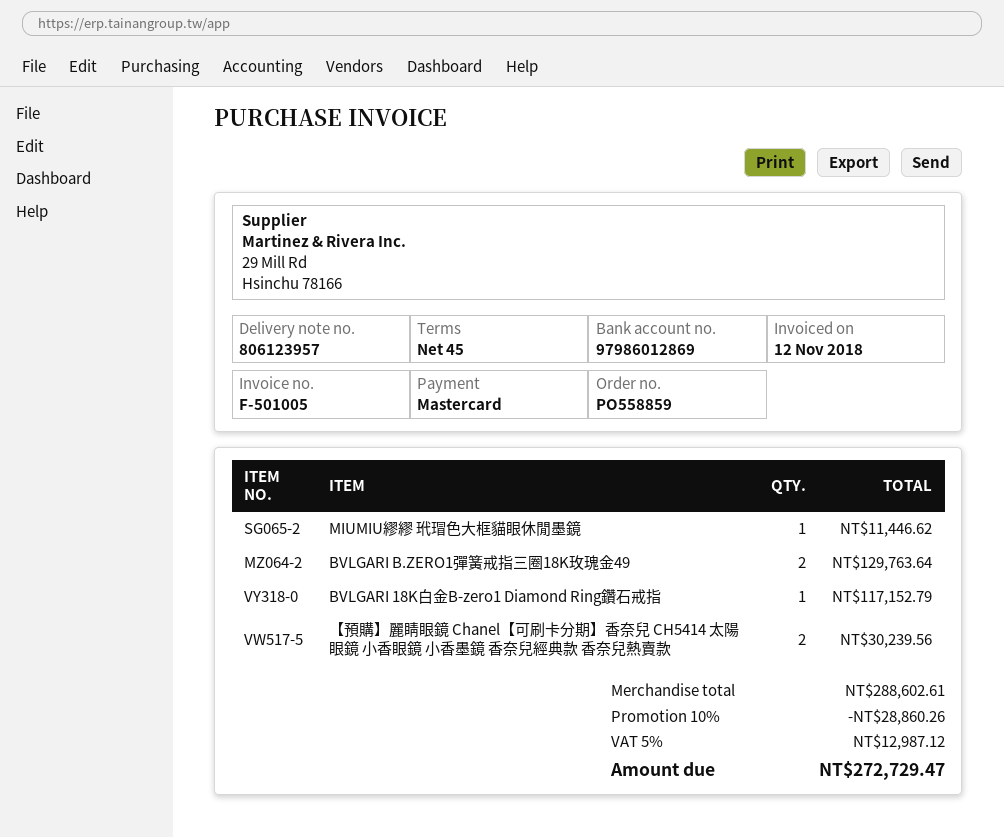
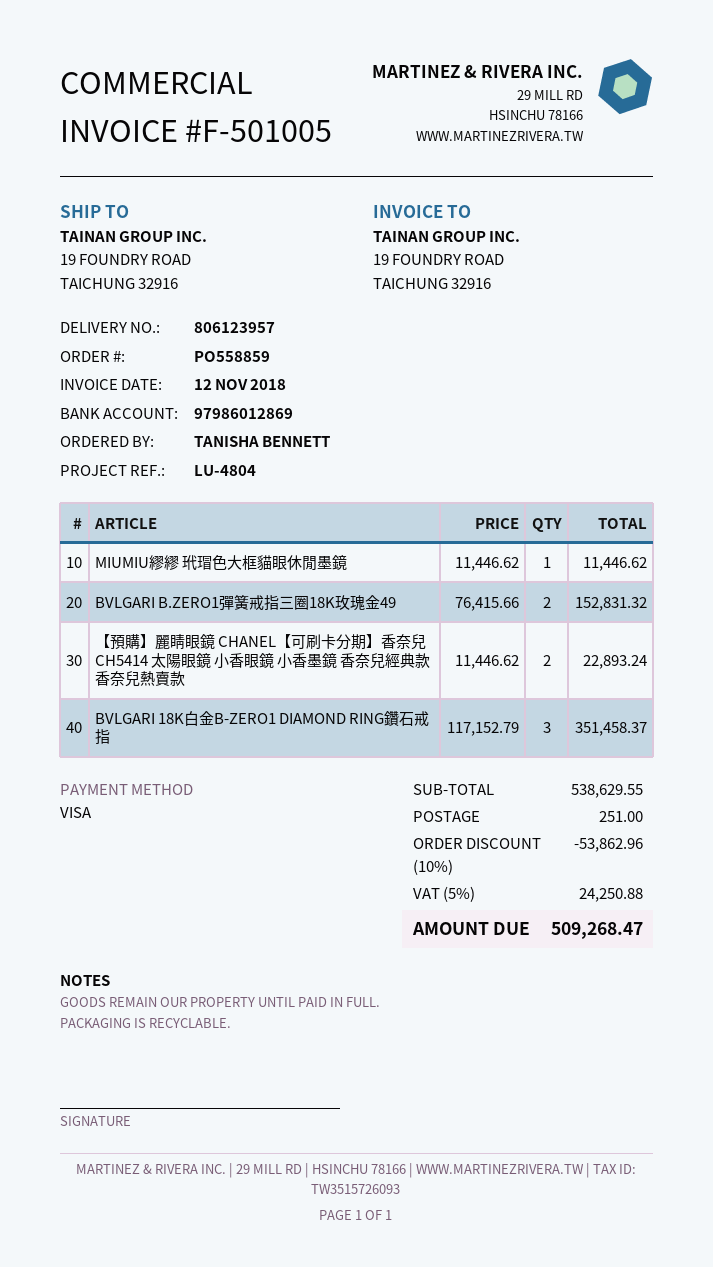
payment method: Mastercard -> Visa
BVLGARI B.ZERO1彈簧戒指三圈18K玫瑰金49: 2 for 129763.64 -> 2 for 152831.32
BVLGARI 18K白金B-zero1 Diamond Ring鑽石戒指: 1 for 117152.79 -> 3 for 351458.37
【預購】麗睛眼鏡 Chanel【可刷卡分期】香奈兒 CH5414 太陽眼鏡 小香眼鏡 小香墨鏡 香奈兒經典款 香奈兒熱賣款: 2 for 30239.56 -> 2 for 22893.24
subtotal: 288602.61 -> 538629.55
discount: 10% = 28860.26 -> 10% = 53862.96
shipping: none -> 251.00
tax: 5% = 12987.12 -> 5% = 24250.88
total: 272729.47 -> 509268.47

